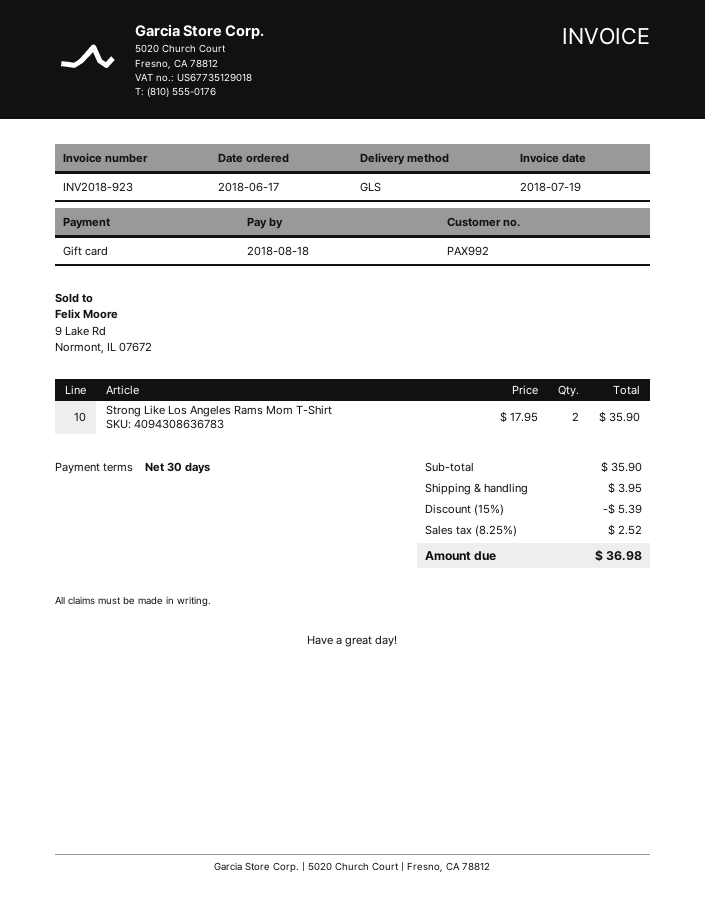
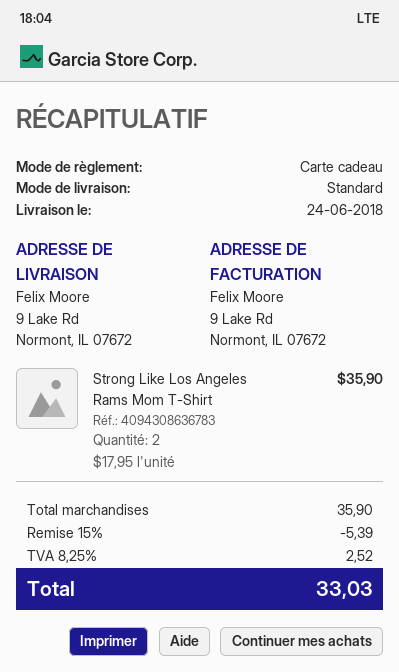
shipping method: GLS -> standard
shipping: 3.95 -> none
total: 36.98 -> 33.03

